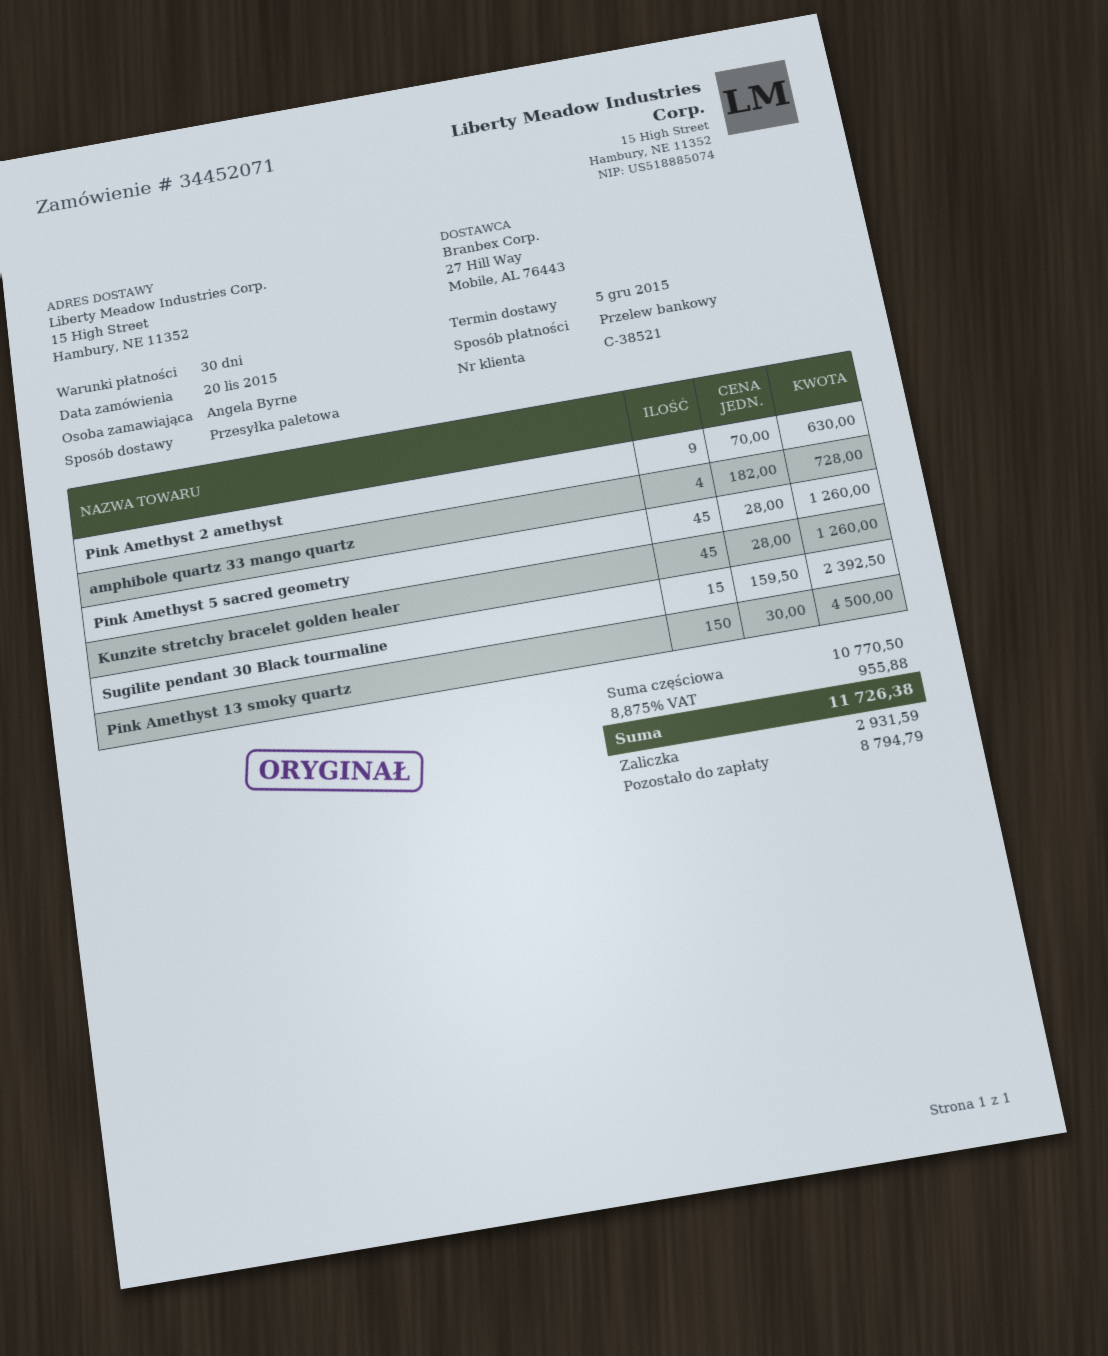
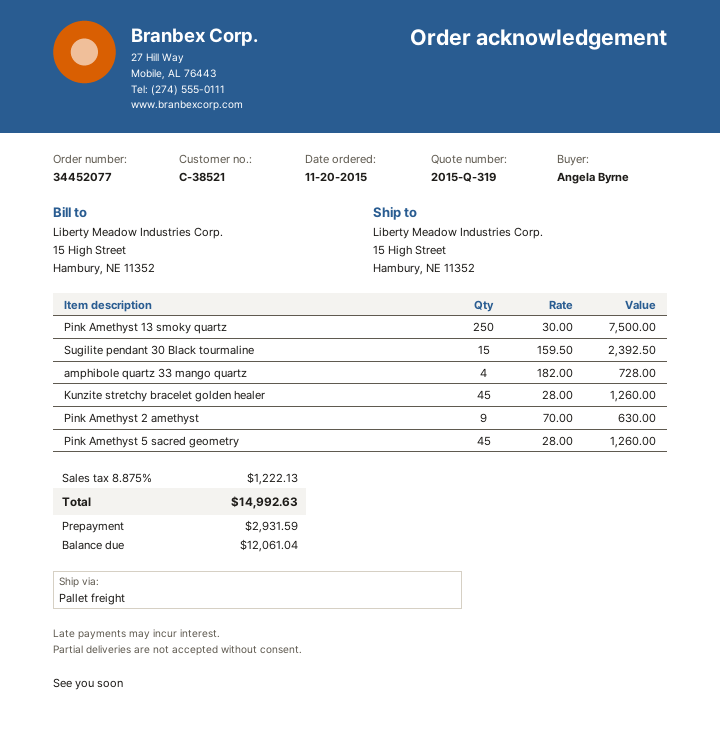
order number: 34452071 -> 34452077
Pink Amethyst 13 smoky quartz: 150 x 30.00 = 4500.00 -> 250 x 30.00 = 7500.00
tax: 8.875% = 955.88 -> 8.875% = 1222.13
total: 11726.38 -> 14992.63
balance: 8794.79 -> 12061.04

